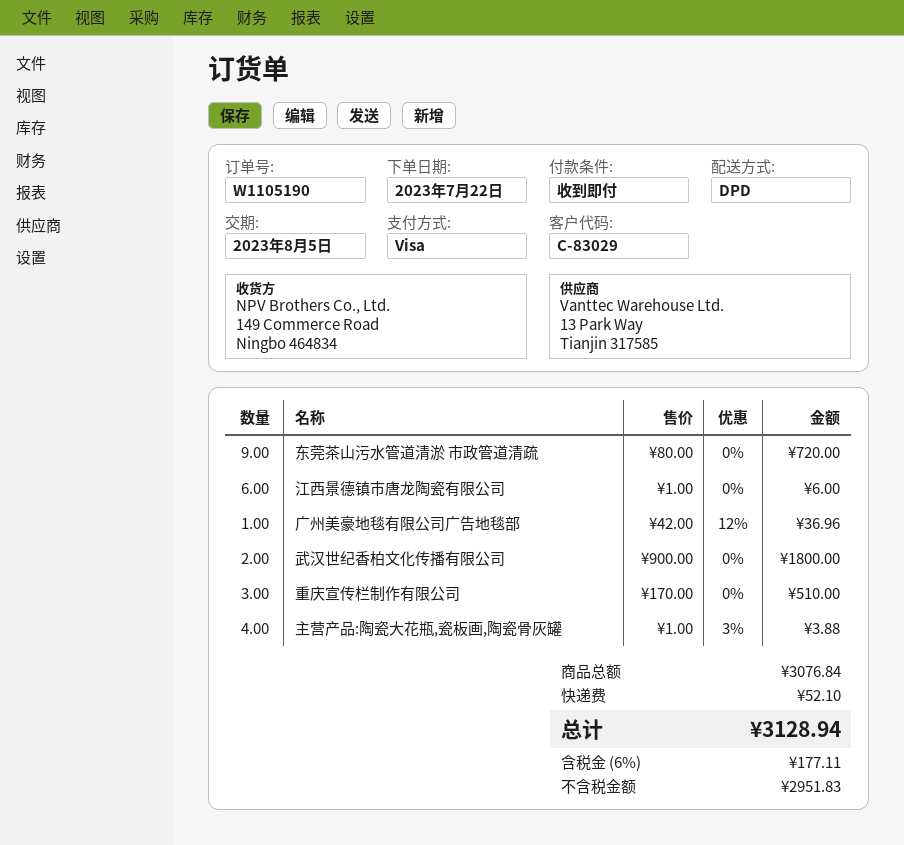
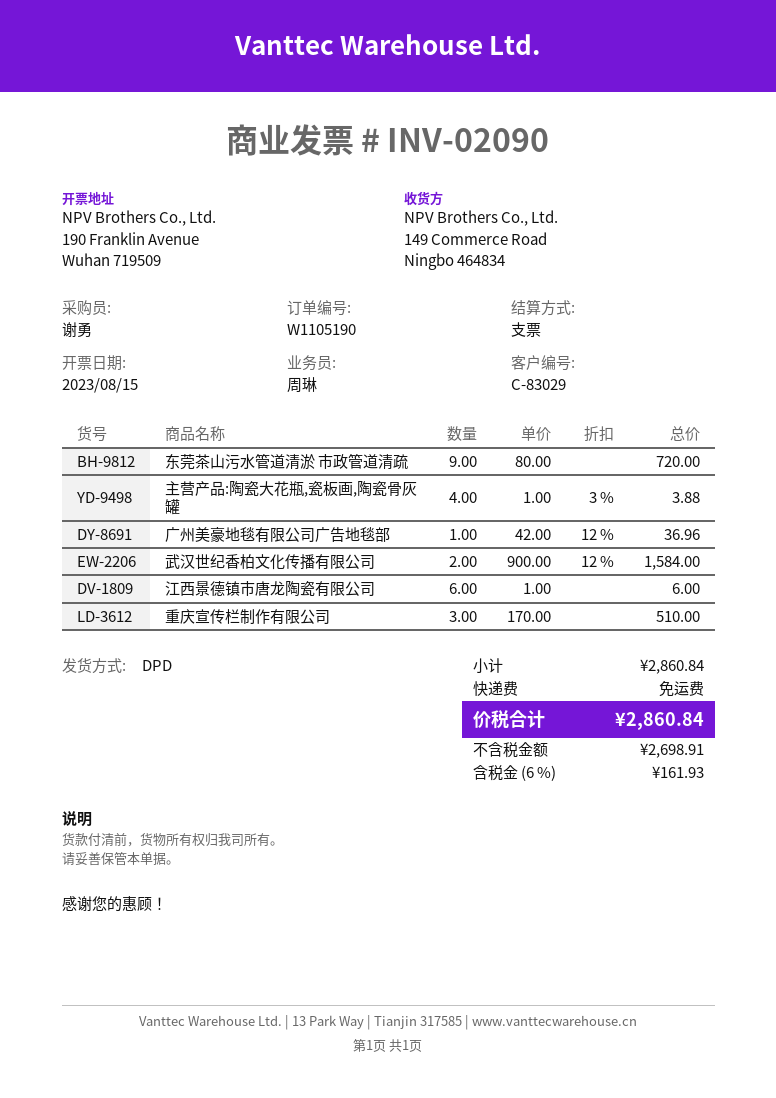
payment method: Visa -> cheque
武汉世纪香柏文化传播有限公司: 2 x 900.00 = 1800.00 -> 2 x 900.00 - 12% = 1584.00
subtotal: 3076.84 -> 2860.84
shipping: 52.10 -> 0.00
net: 2951.83 -> 2698.91
tax: 6% = 177.11 -> 6% = 161.93
total: 3128.94 -> 2860.84

